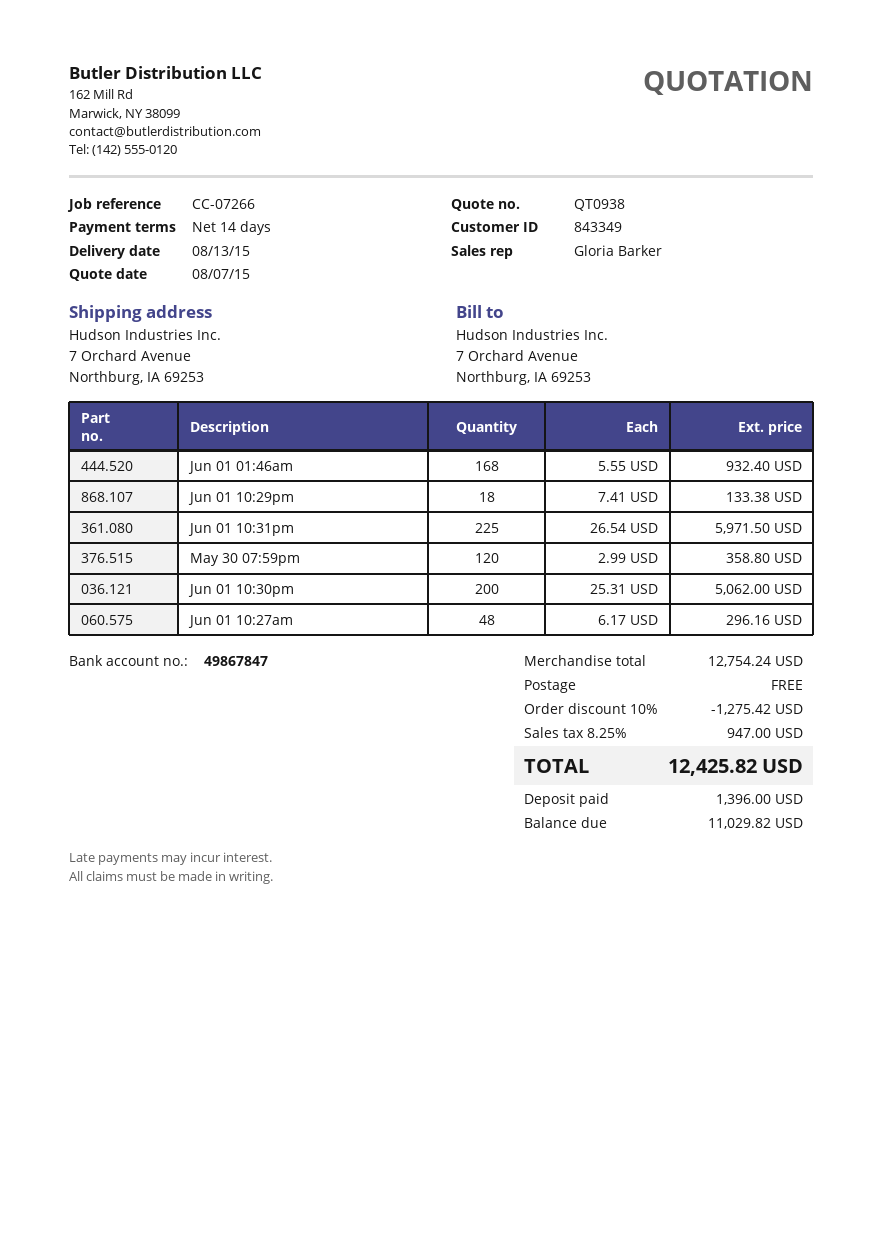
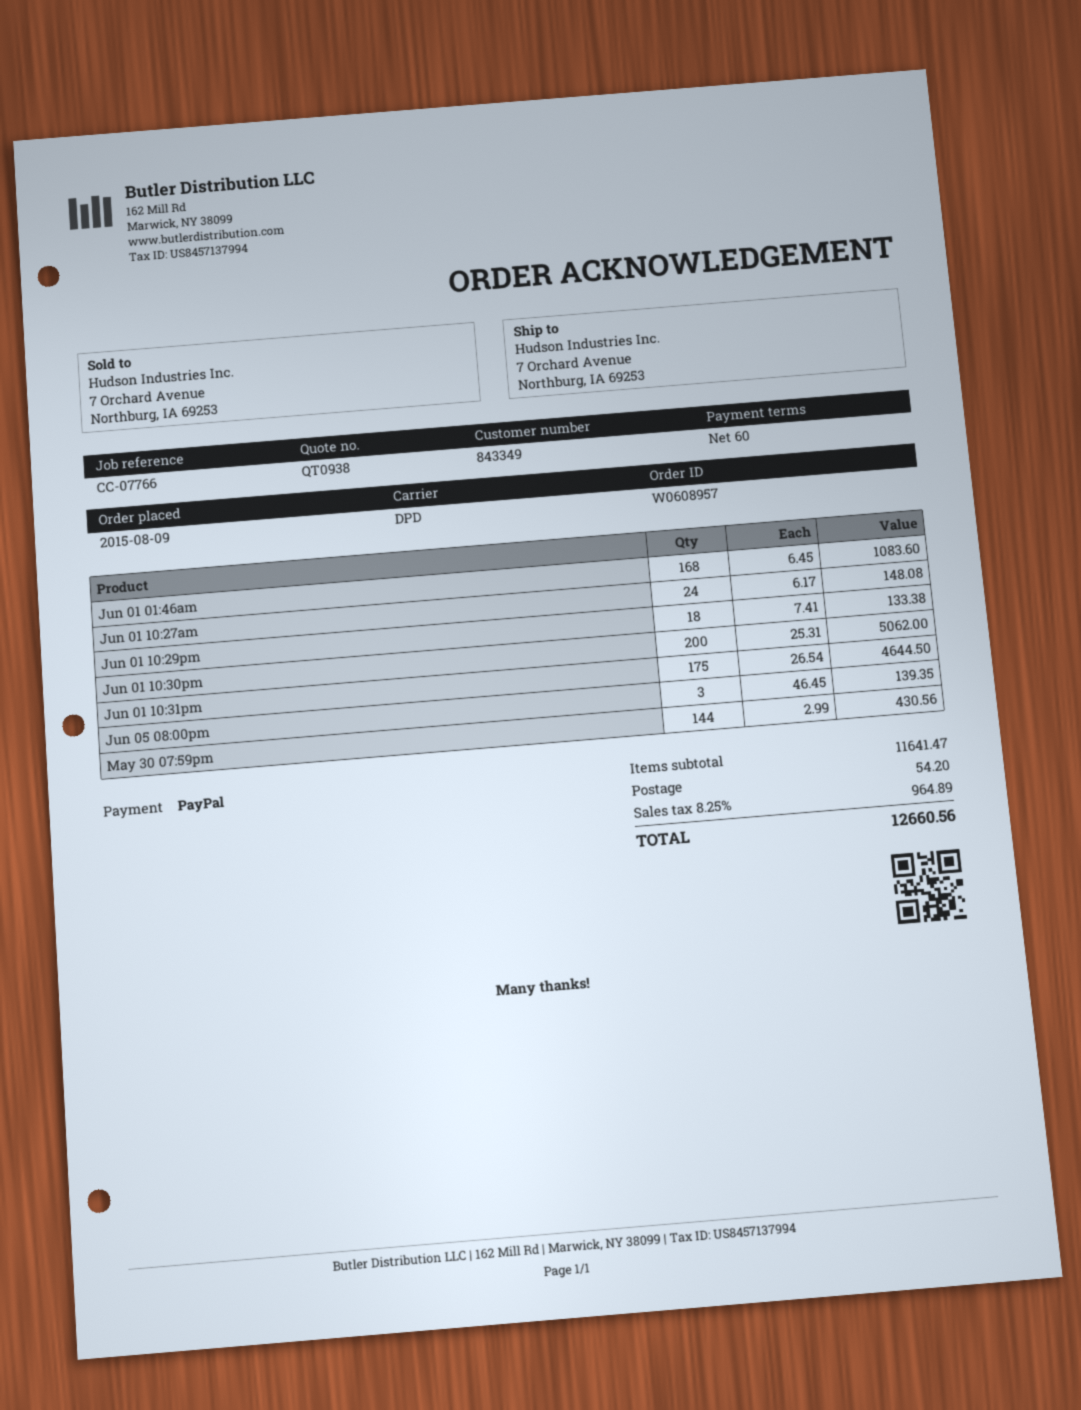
payment terms: 14 days -> 60 days
reference: CC-07266 -> CC-07766
Jun 01 01:46am: 168 x 5.55 = 932.40 -> 168 x 6.45 = 1083.60
Jun 01 10:31pm: 225 x 26.54 = 5971.50 -> 175 x 26.54 = 4644.50
May 30 07:59pm: 120 x 2.99 = 358.80 -> 144 x 2.99 = 430.56
Jun 01 10:27am: 48 x 6.17 = 296.16 -> 24 x 6.17 = 148.08
Jun 05 08:00pm: none -> 3 x 46.45 = 139.35
subtotal: 12754.24 -> 11641.47
discount: 10% = 1275.42 -> none
shipping: 0.00 -> 54.20
tax: 8.25% = 947.00 -> 8.25% = 964.89
total: 12425.82 -> 12660.56

